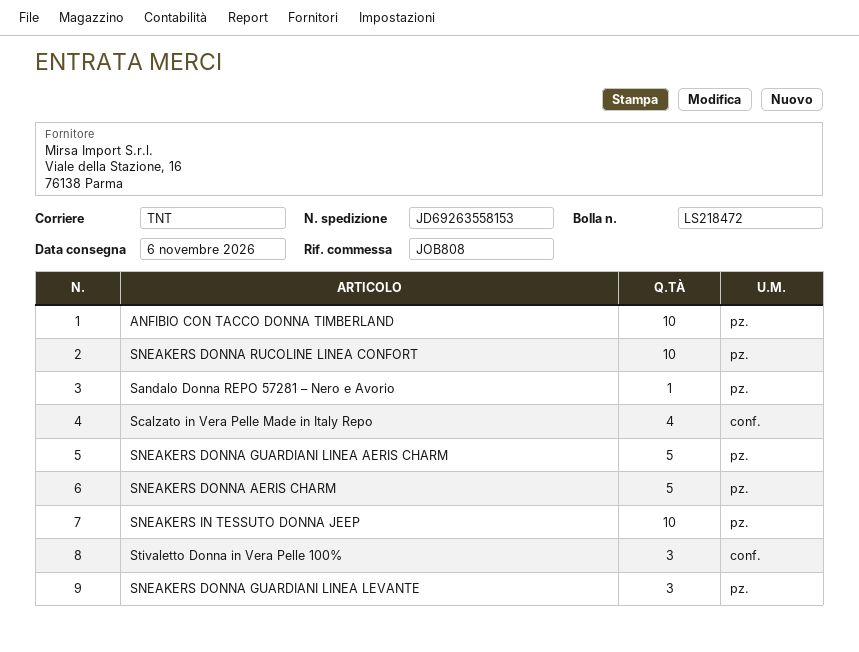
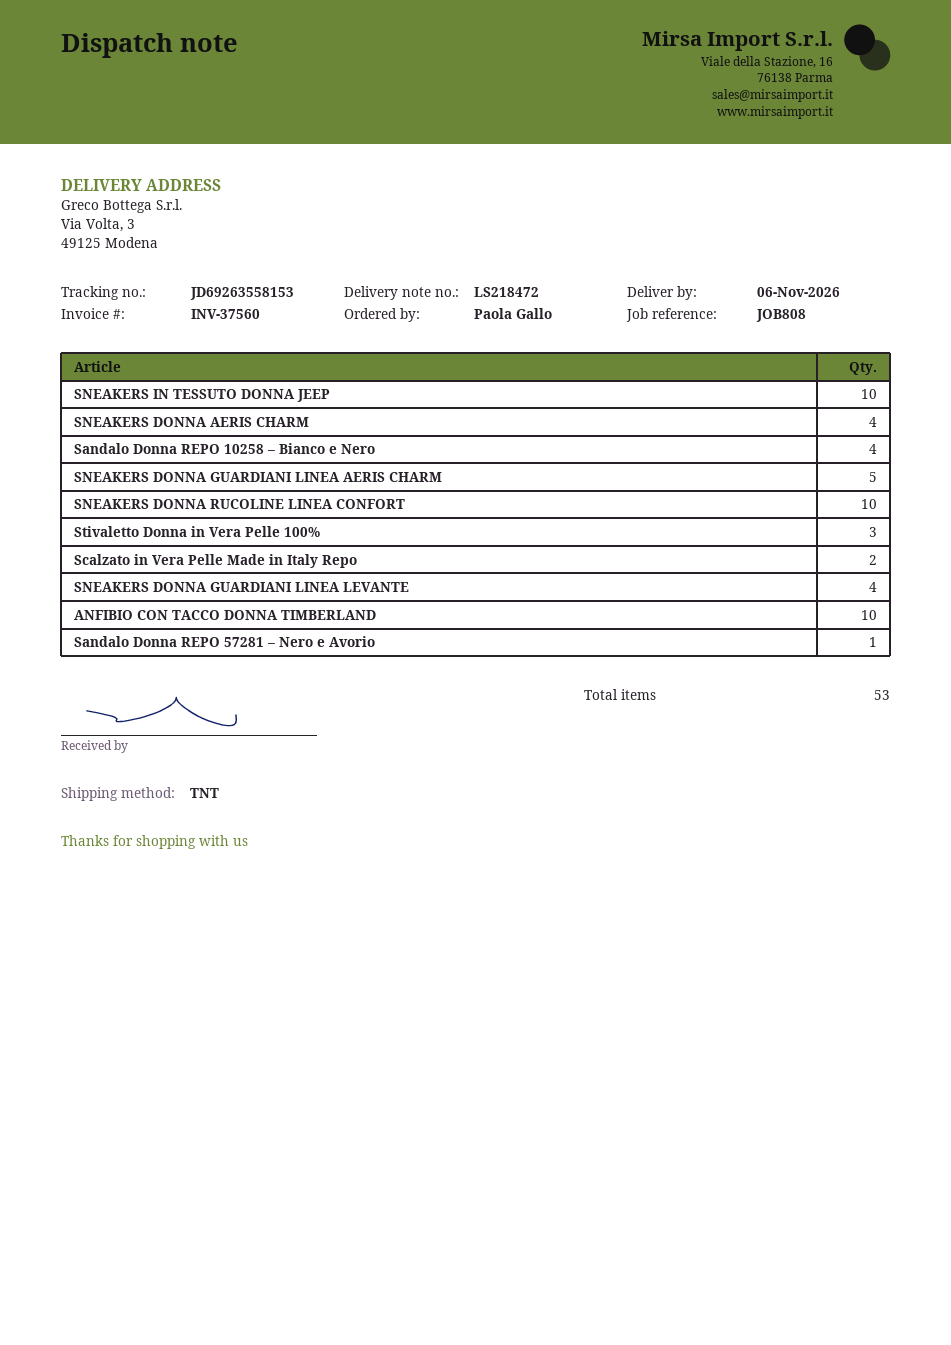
Scalzato in Vera Pelle Made in Italy Repo: 4 -> 2
SNEAKERS DONNA AERIS CHARM: 5 -> 4
SNEAKERS DONNA GUARDIANI LINEA LEVANTE: 3 -> 4
Sandalo Donna REPO 10258 – Bianco e Nero: none -> 4

